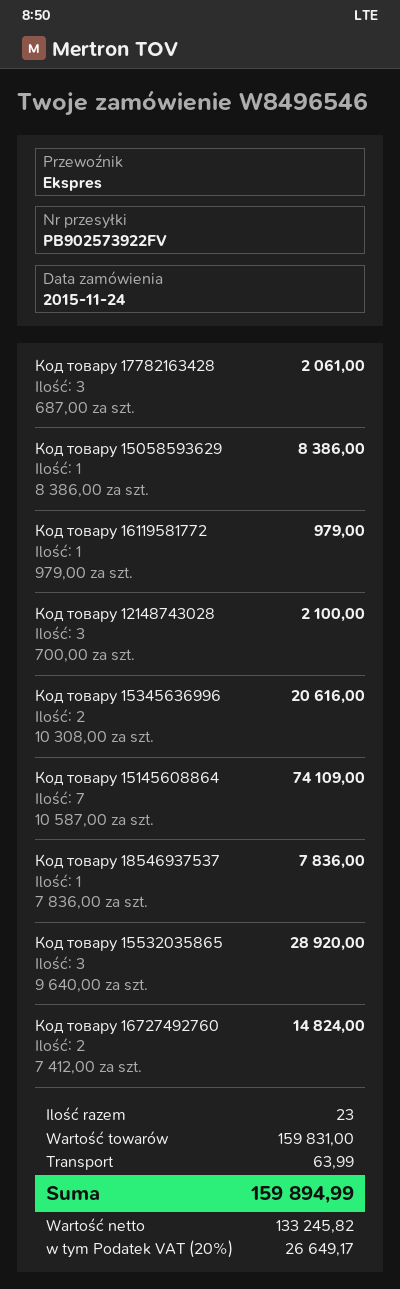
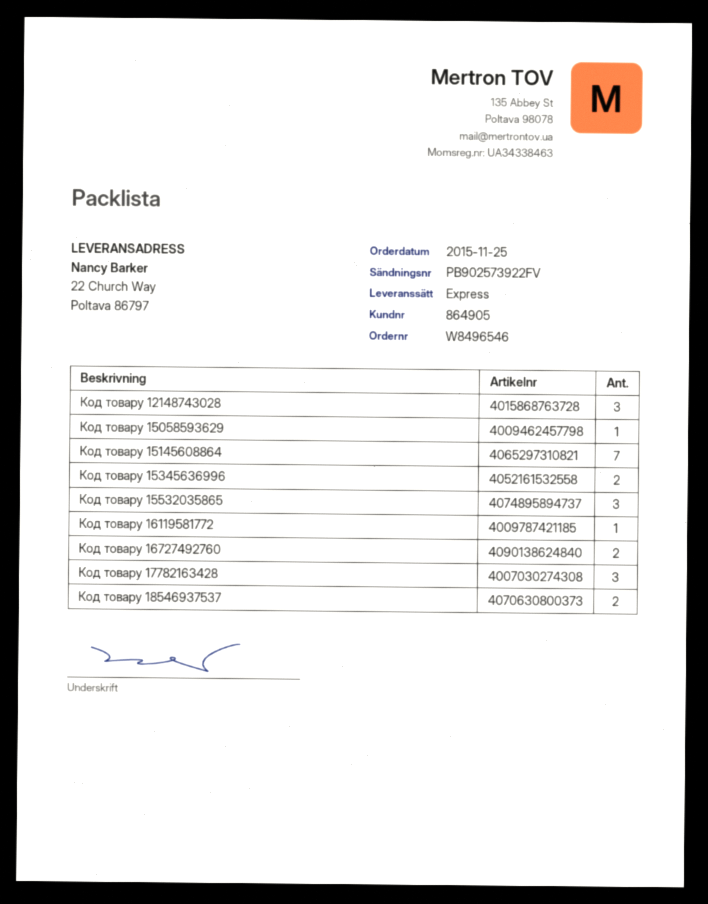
order date: 2015-11-24 -> 2015-11-25
Код товару 18546937537: 1 -> 2

